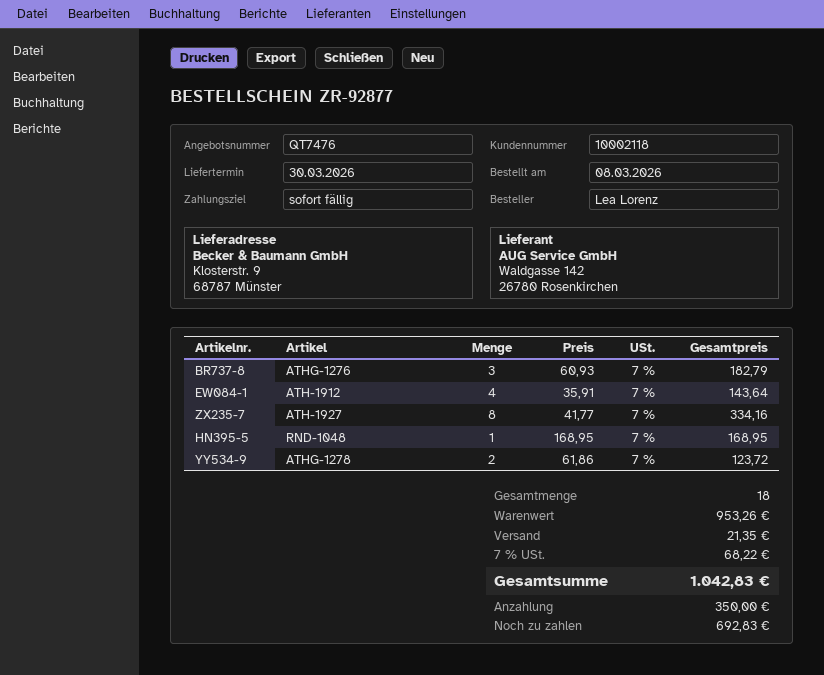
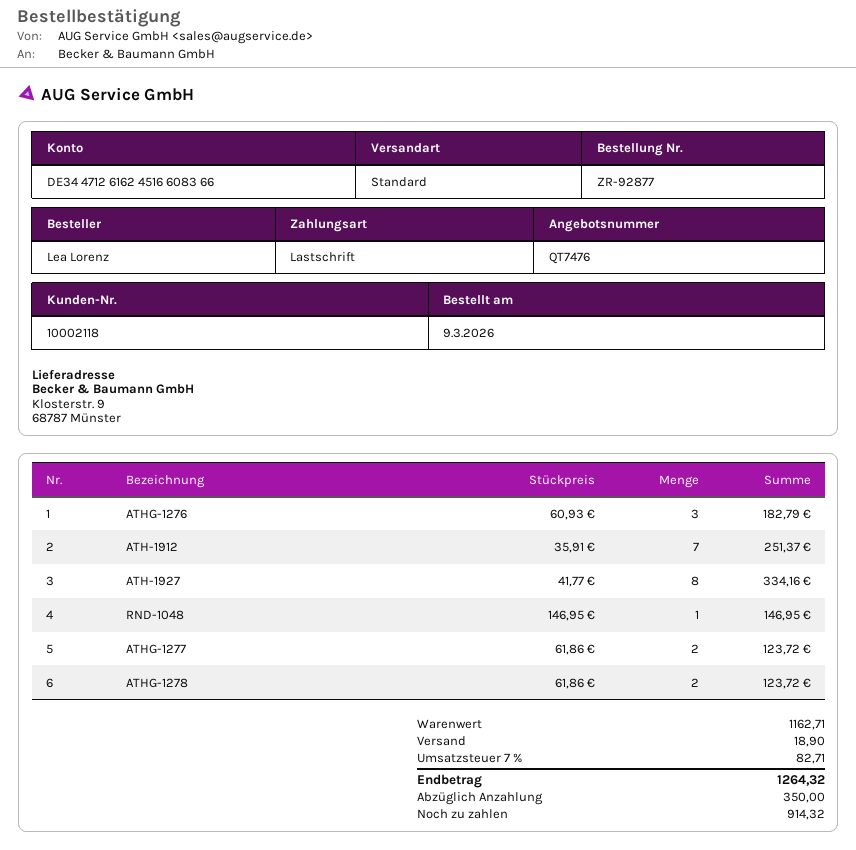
order date: 2026-03-08 -> 2026-03-09
ATH-1912: 4 x 35.91 = 143.64 -> 7 x 35.91 = 251.37
RND-1048: 1 x 168.95 = 168.95 -> 1 x 146.95 = 146.95
ATHG-1277: none -> 2 x 61.86 = 123.72
subtotal: 953.26 -> 1162.71
shipping: 21.35 -> 18.90
tax: 7% = 68.22 -> 7% = 82.71
total: 1042.83 -> 1264.32
balance: 692.83 -> 914.32

